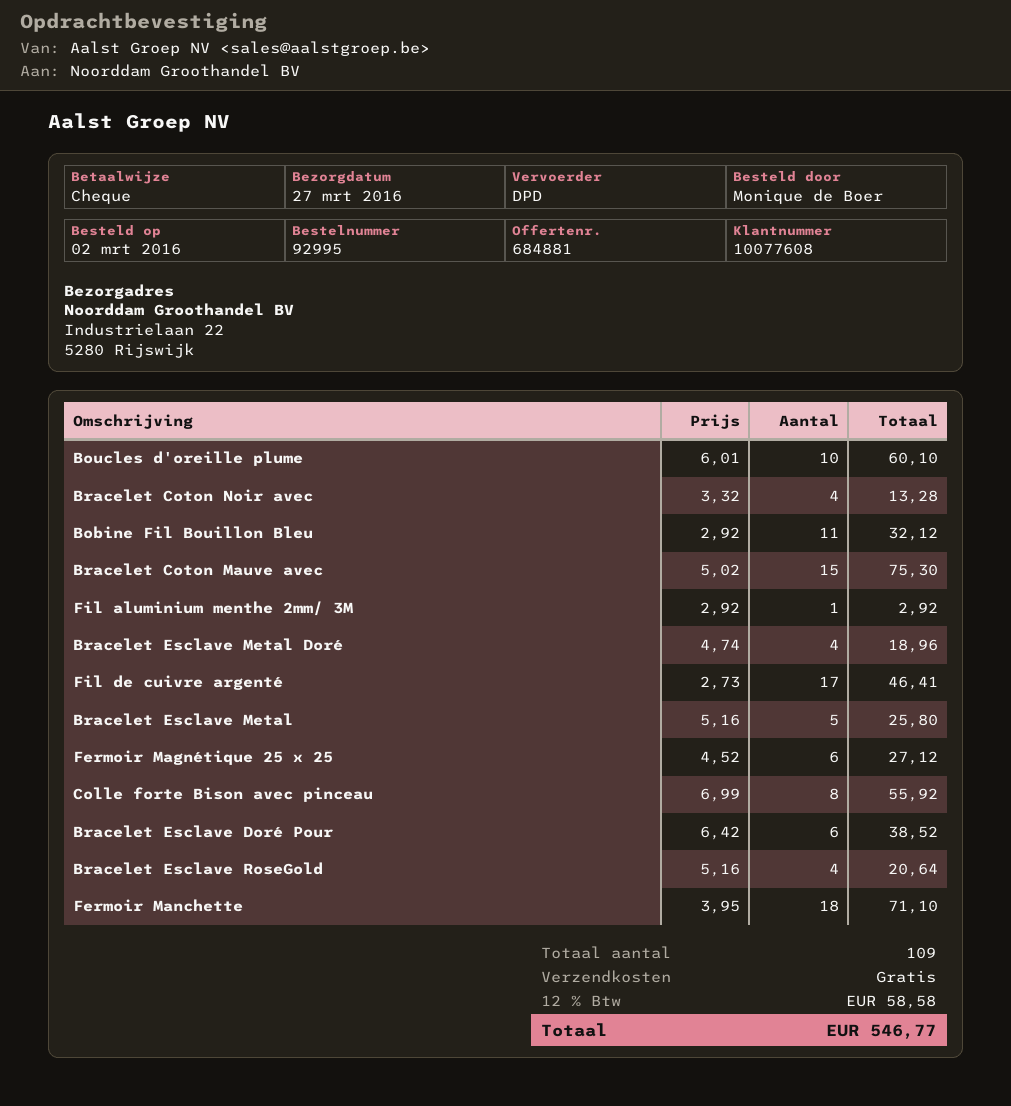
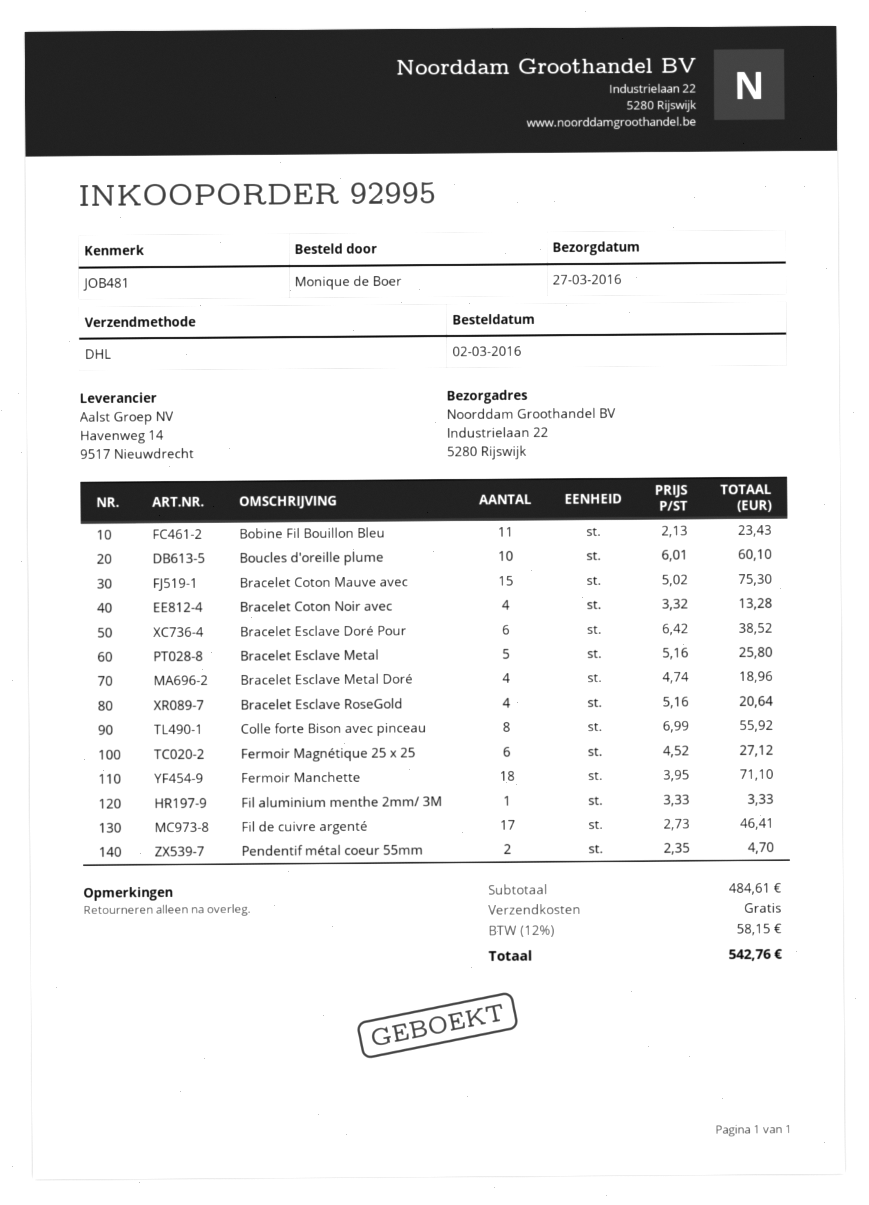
shipping method: DPD -> DHL
Bobine Fil Bouillon Bleu: 11 x 2.92 = 32.12 -> 11 x 2.13 = 23.43
Fil aluminium menthe 2mm/ 3M: 1 x 2.92 = 2.92 -> 1 x 3.33 = 3.33
Pendentif métal coeur 55mm: none -> 2 x 2.35 = 4.70
tax: 12% = 58.58 -> 12% = 58.15
total: 546.77 -> 542.76

